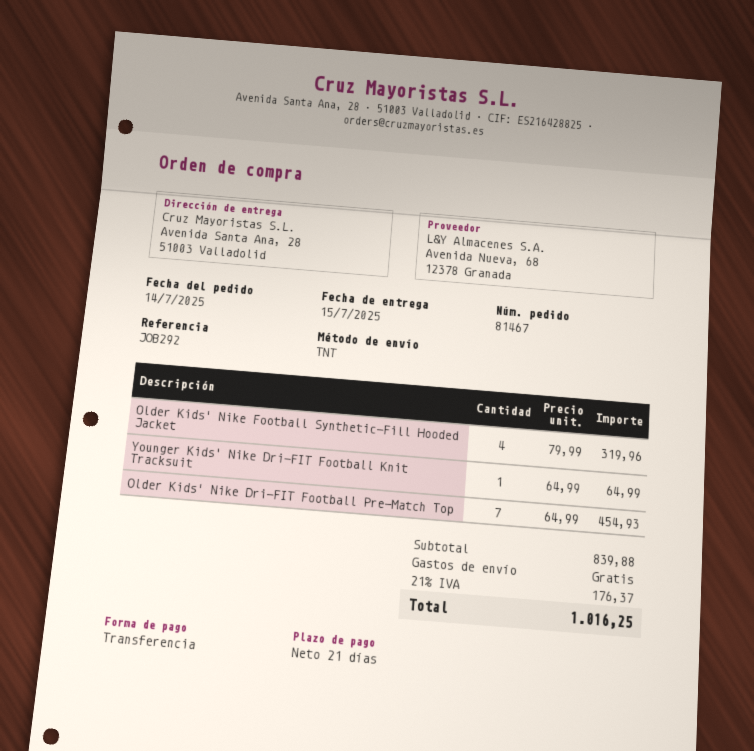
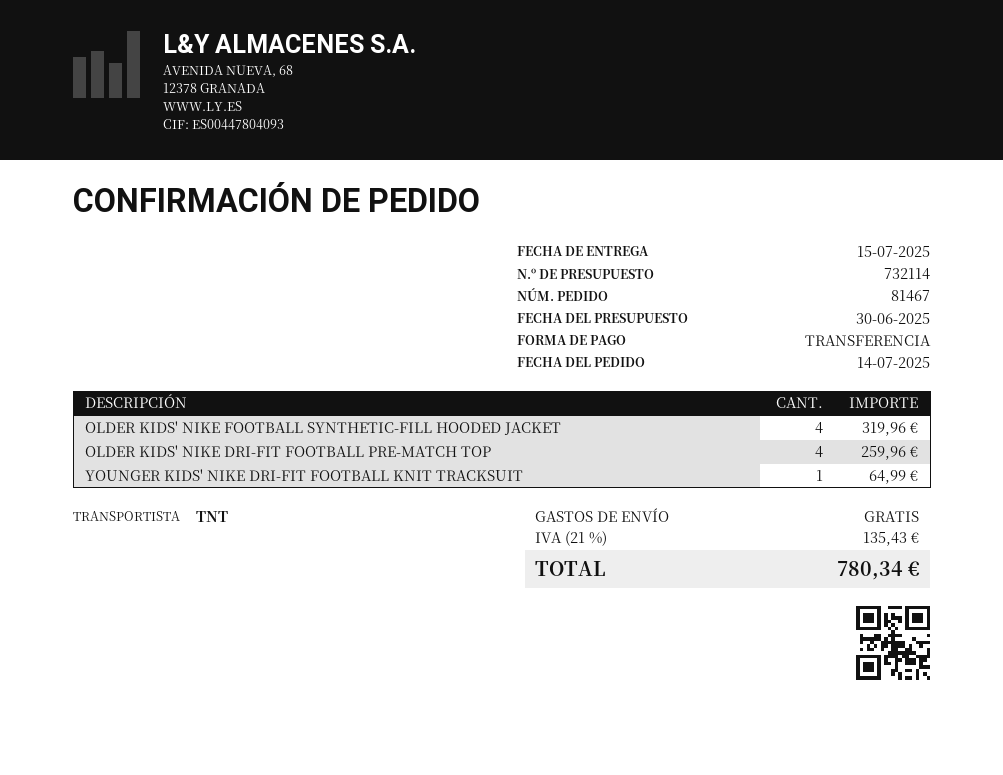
Older Kids' Nike Dri-FIT Football Pre-Match Top: 7 for 454.93 -> 4 for 259.96
tax: 21% = 176.37 -> 21% = 135.43
total: 1016.25 -> 780.34

